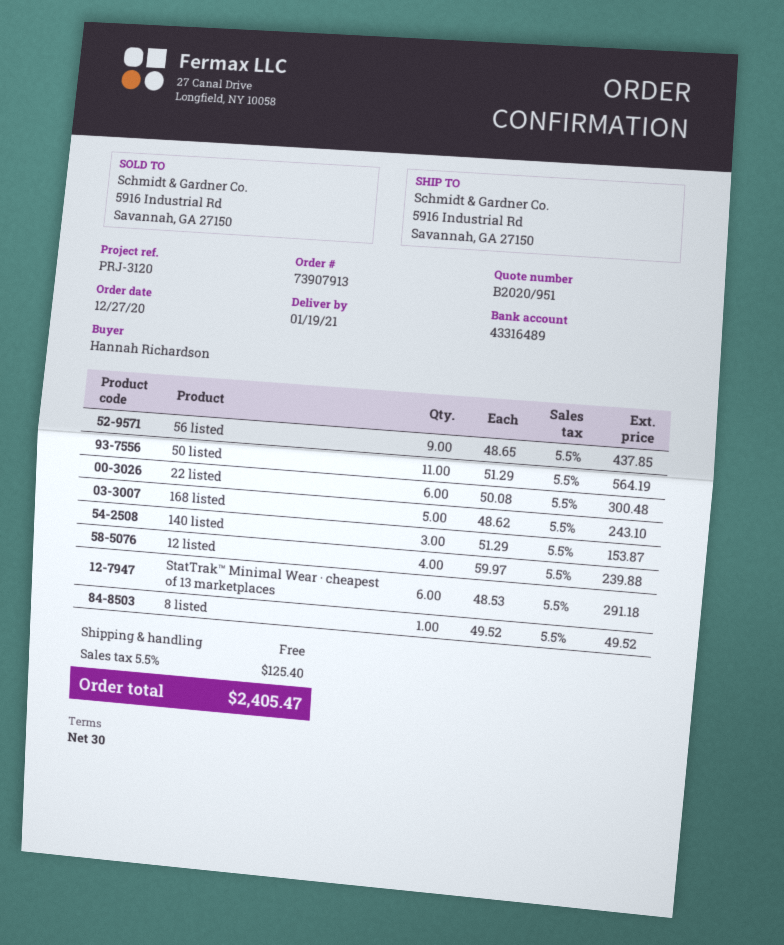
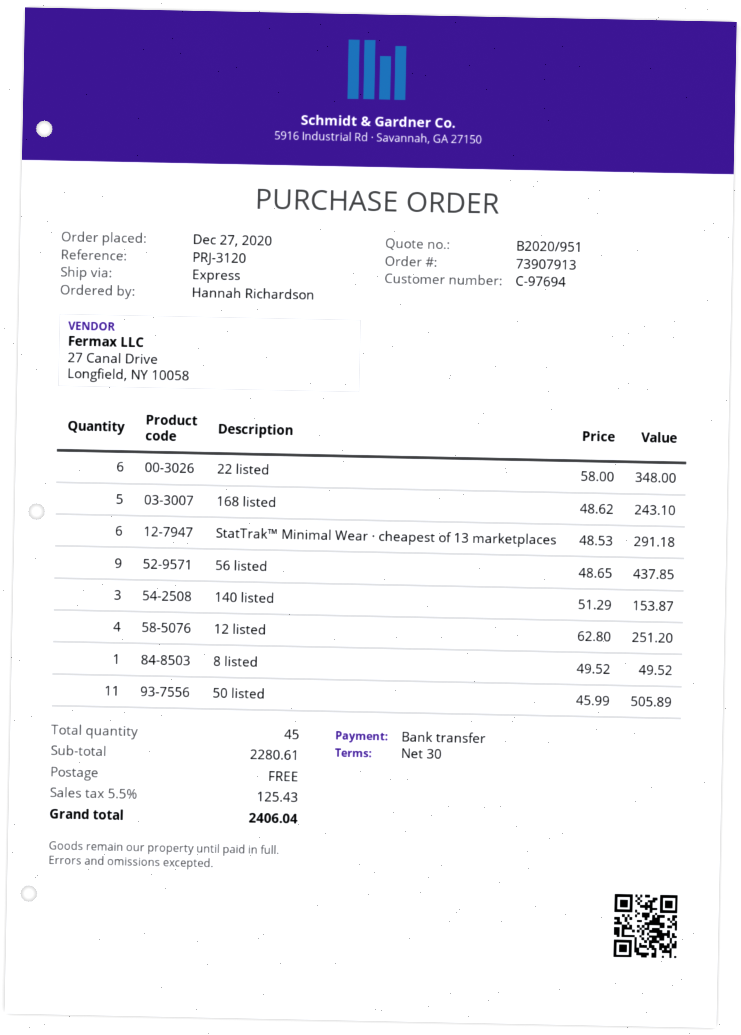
50 listed: 11 x 51.29 = 564.19 -> 11 x 45.99 = 505.89
22 listed: 6 x 50.08 = 300.48 -> 6 x 58.00 = 348.00
12 listed: 4 x 59.97 = 239.88 -> 4 x 62.80 = 251.20
tax: 5.5% = 125.40 -> 5.5% = 125.43
total: 2405.47 -> 2406.04

